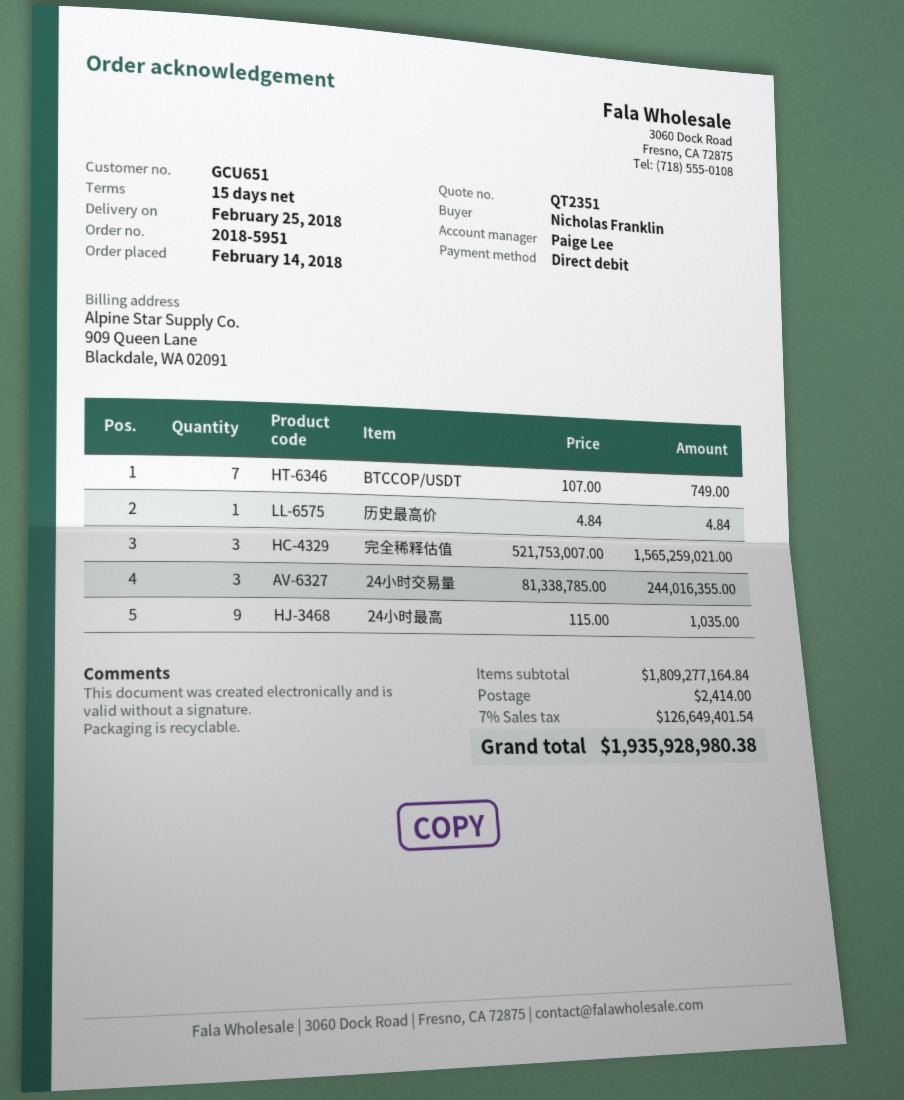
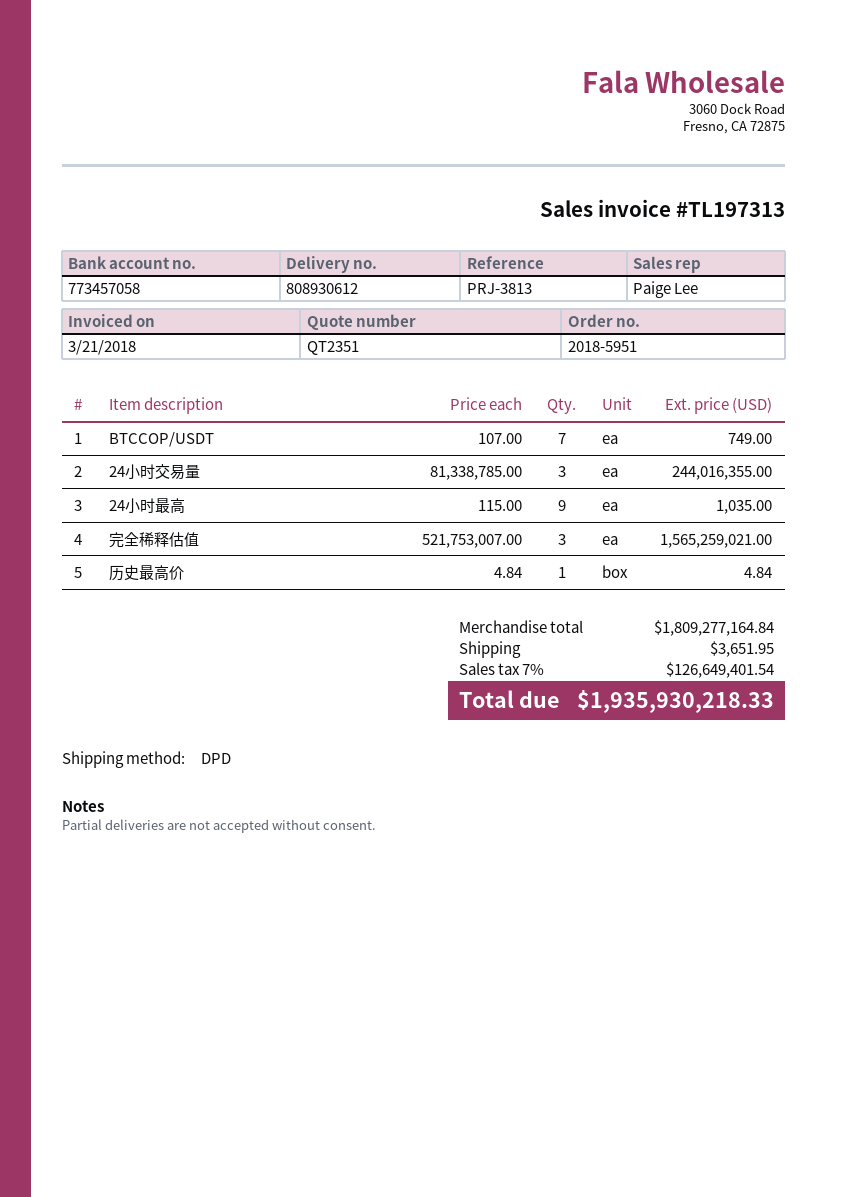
shipping: 2414.00 -> 3651.95
total: 1935928980.38 -> 1935930218.33

